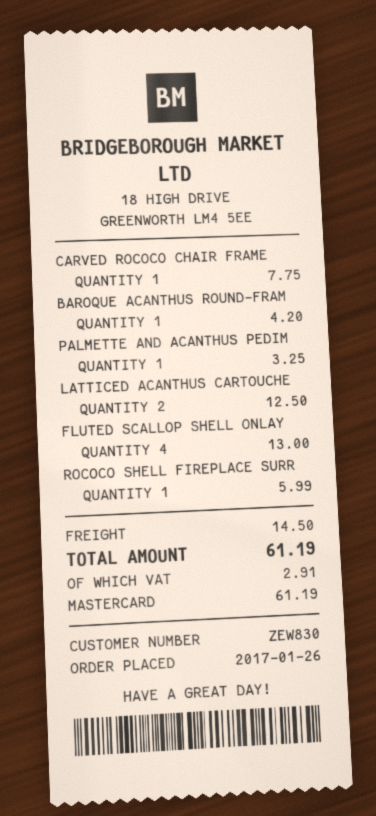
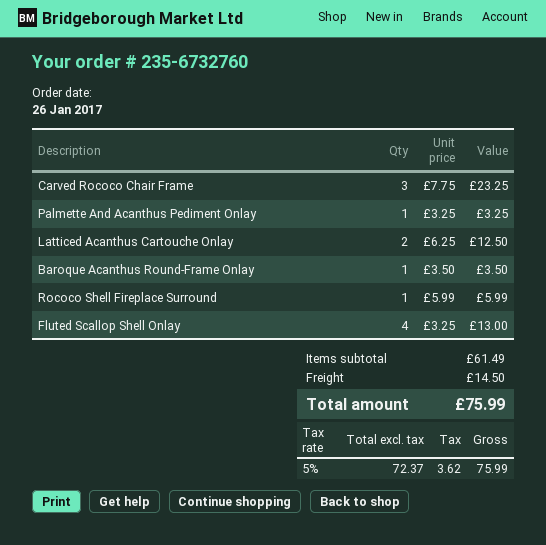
CARVED ROCOCO CHAIR FRAME: 1 for 7.75 -> 3 for 23.25
BAROQUE ACANTHUS ROUND-FRAM: 1 for 4.20 -> 1 for 3.50
tax: 2.91 -> 3.62
total: 61.19 -> 75.99

